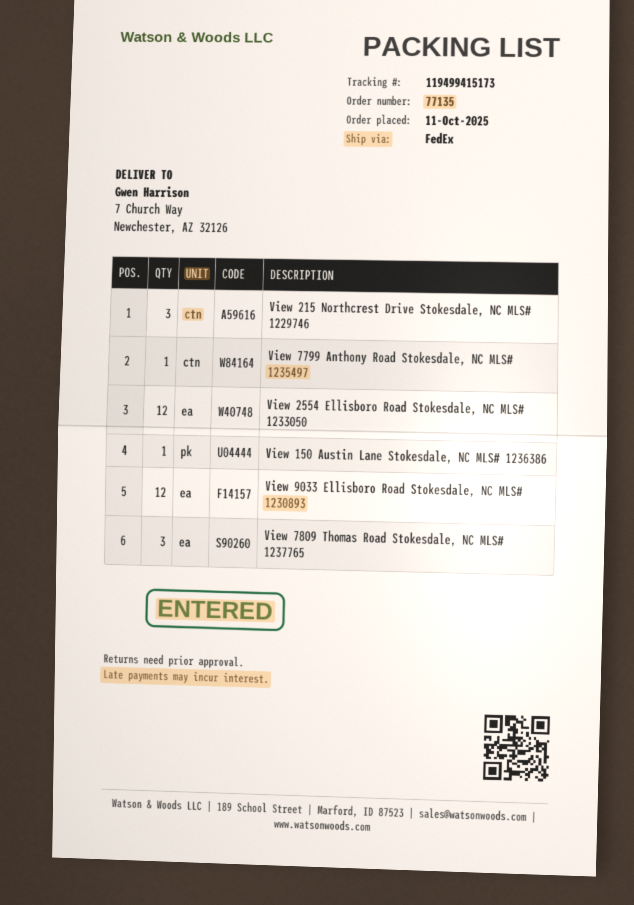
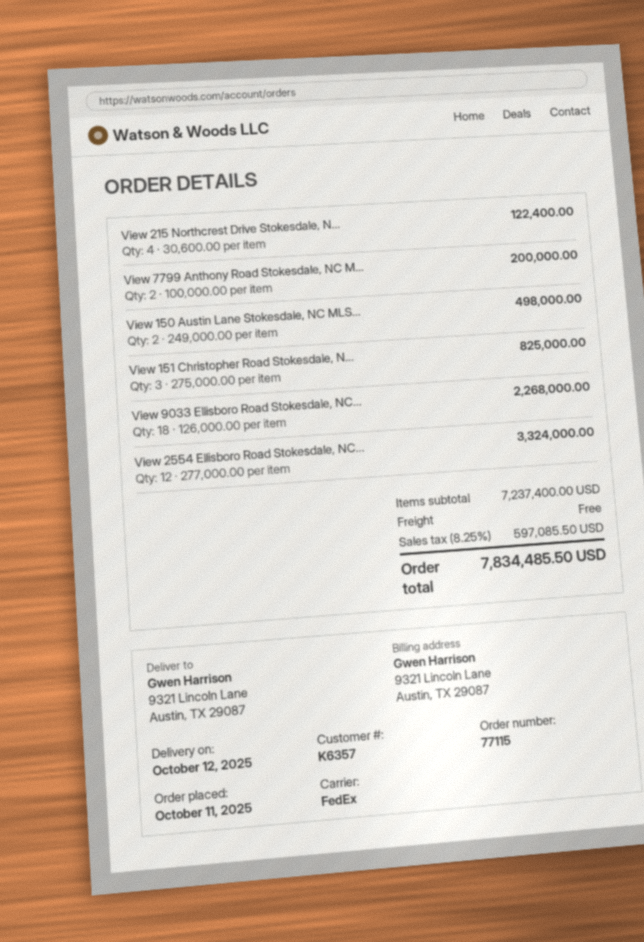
order number: 77135 -> 77115
ship to: 7 Church Way, Newchester, AZ 32126 -> 9321 Lincoln Lane, Austin, TX 29087
View 215 Northcrest Drive Stokesdale, NC MLS# 1229746: 3 -> 4
View 7799 Anthony Road Stokesdale, NC MLS# 1235497: 1 -> 2
View 150 Austin Lane Stokesdale, NC MLS# 1236386: 1 -> 2
View 9033 Ellisboro Road Stokesdale, NC MLS# 1230893: 12 -> 18
View 7809 Thomas Road Stokesdale, NC MLS# 1237765: 3 -> none
View 151 Christopher Road Stokesdale, N...: none -> 3

